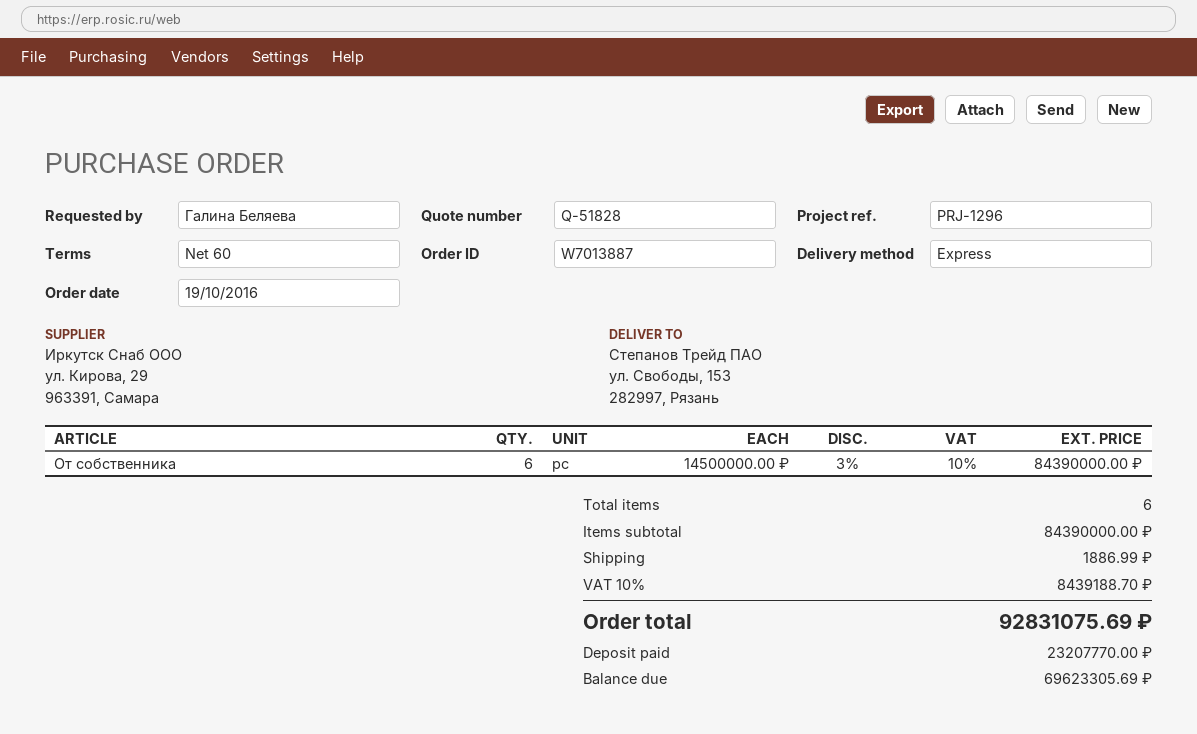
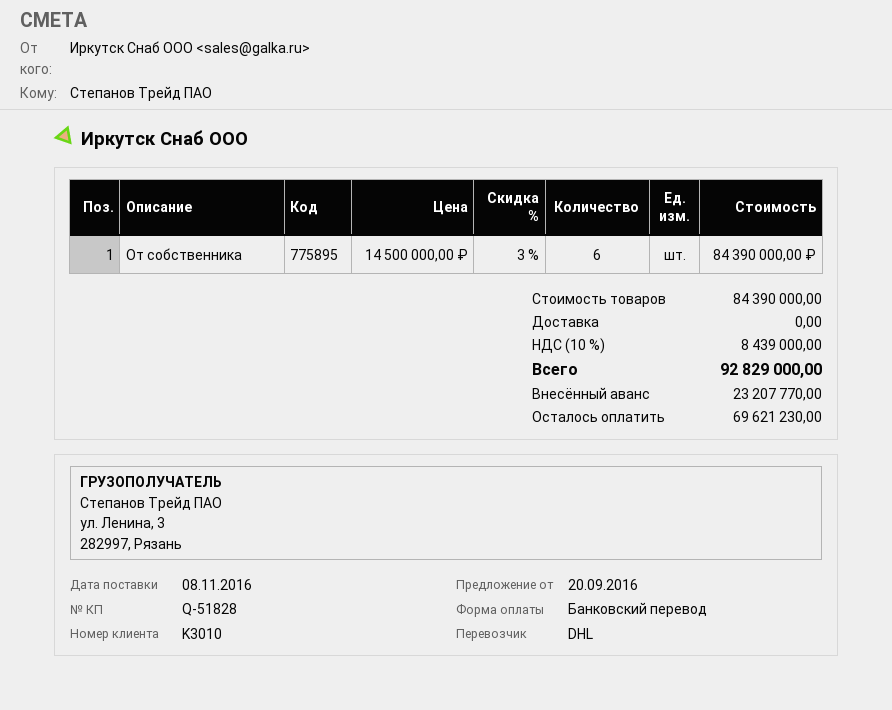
shipping method: express -> DHL
ship to: ул. Свободы, 153, 282997, Рязань -> ул. Ленина, 3, 282997, Рязань
shipping: 1886.99 -> 0.00
tax: 10% = 8439188.70 -> 10% = 8439000.00
total: 92831075.69 -> 92829000.00
balance: 69623305.69 -> 69621230.00

